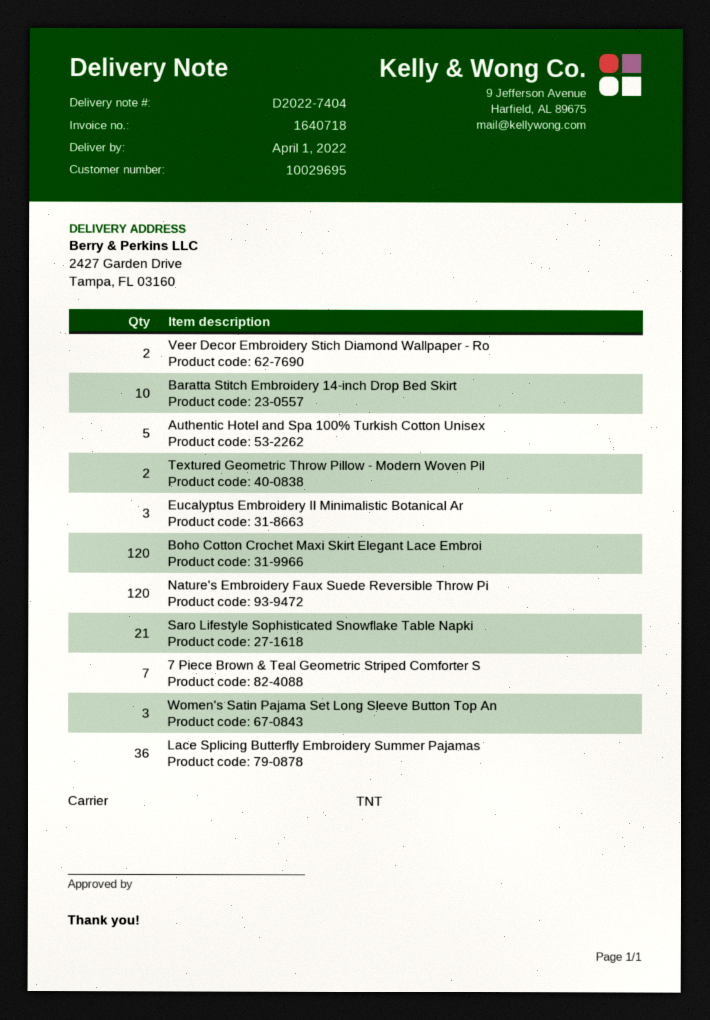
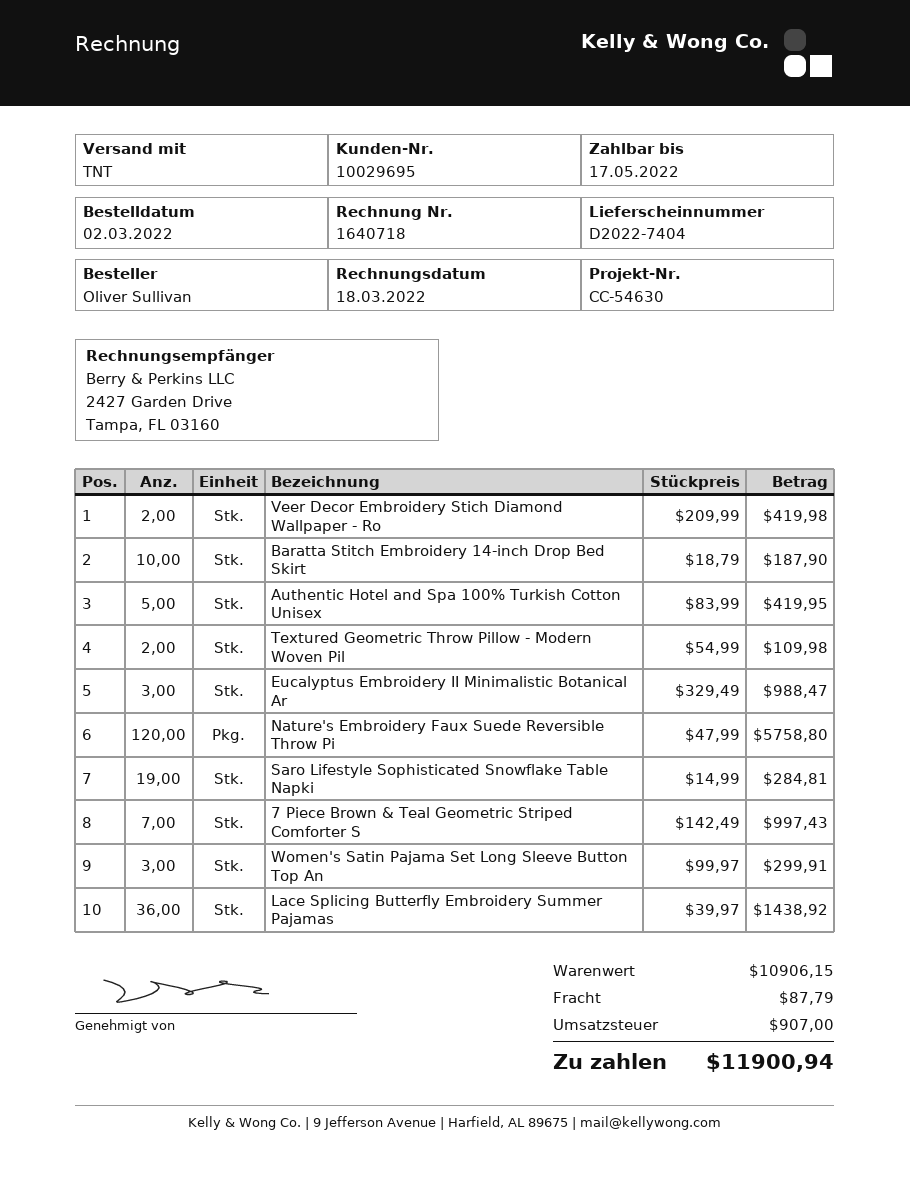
Boho Cotton Crochet Maxi Skirt Elegant Lace Embroi: 120 -> none
Saro Lifestyle Sophisticated Snowflake Table Napki: 21 -> 19

